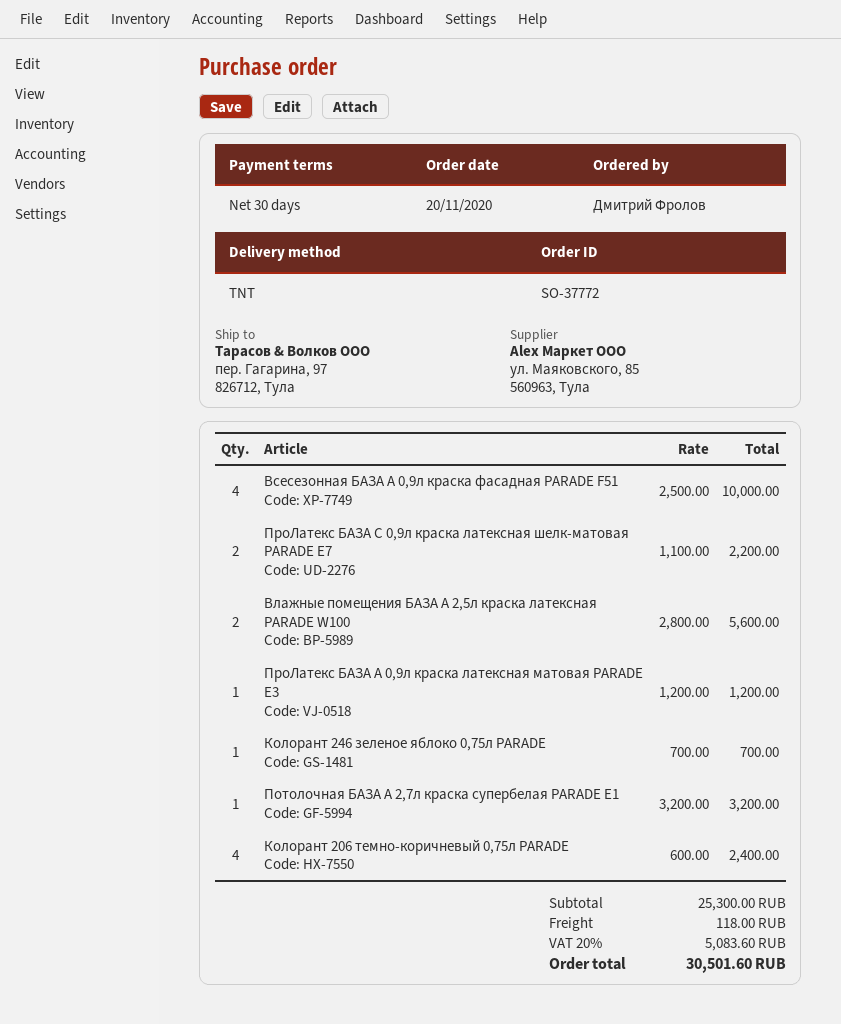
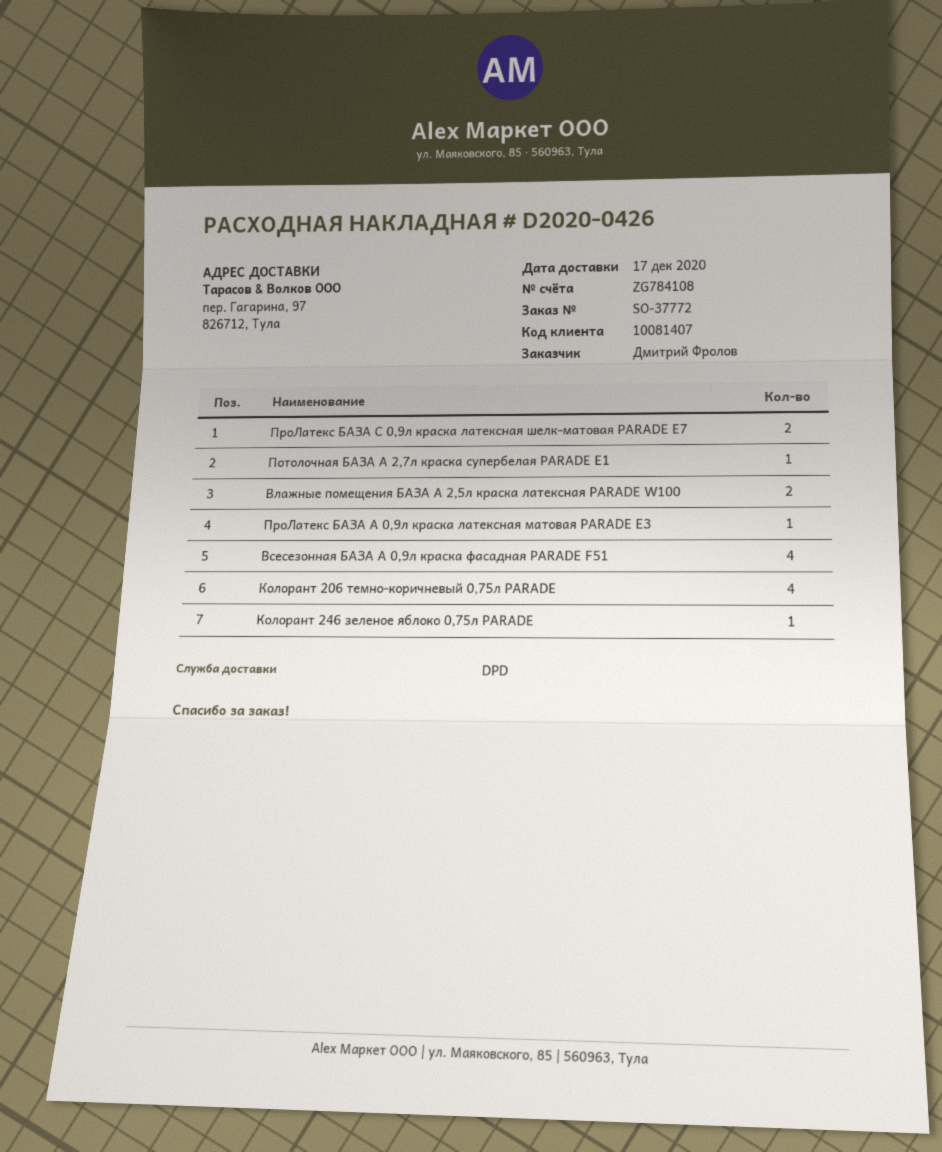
shipping method: TNT -> DPD

